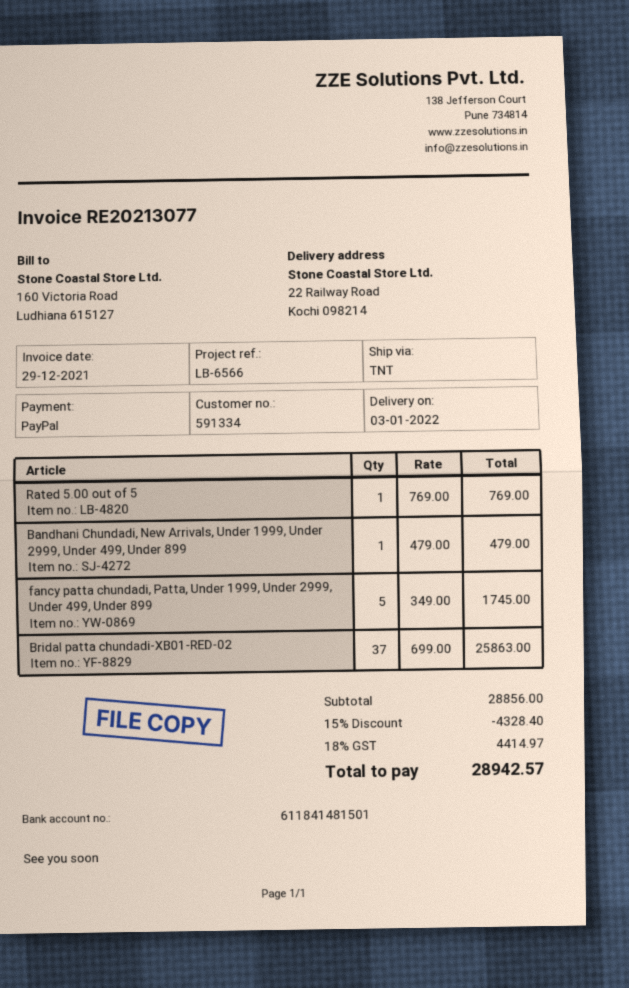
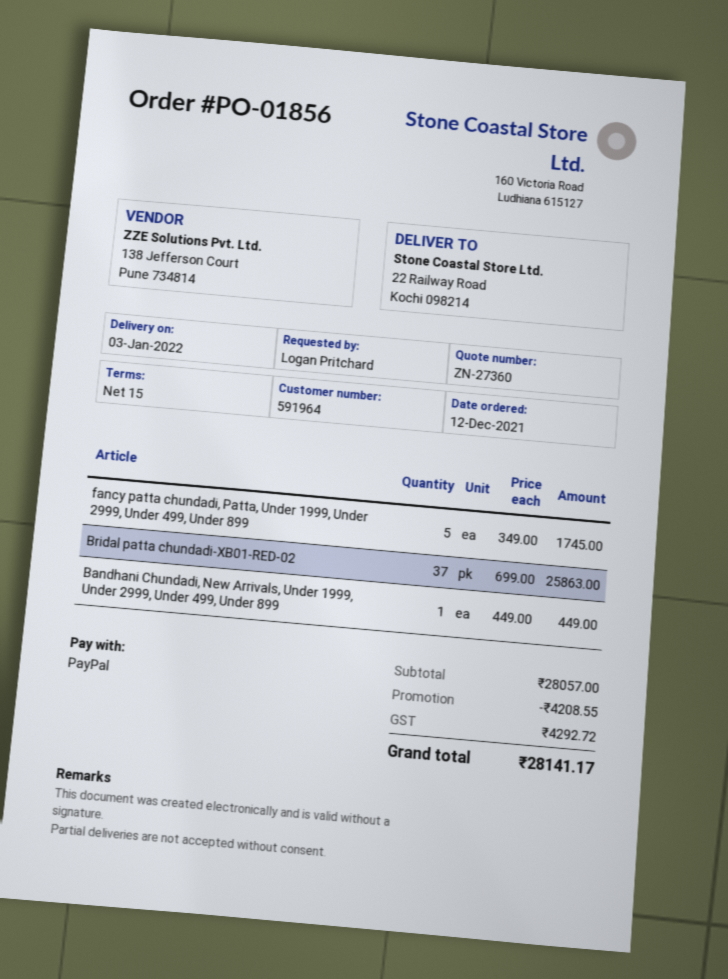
customer number: 591334 -> 591964
Rated 5.00 out of 5: 1 x 769.00 = 769.00 -> none
Bandhani Chundadi, New Arrivals, Under 1999, Under 2999, Under 499, Under 899: 1 x 479.00 = 479.00 -> 1 x 449.00 = 449.00
subtotal: 28856.00 -> 28057.00
discount: 4328.40 -> 4208.55
tax: 4414.97 -> 4292.72
total: 28942.57 -> 28141.17

